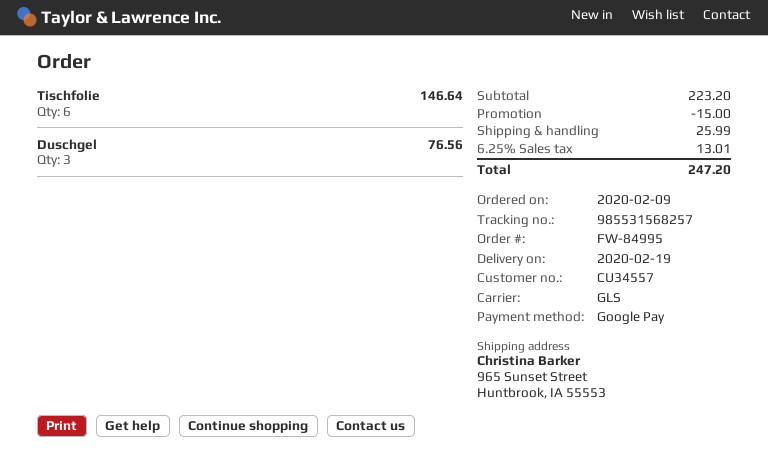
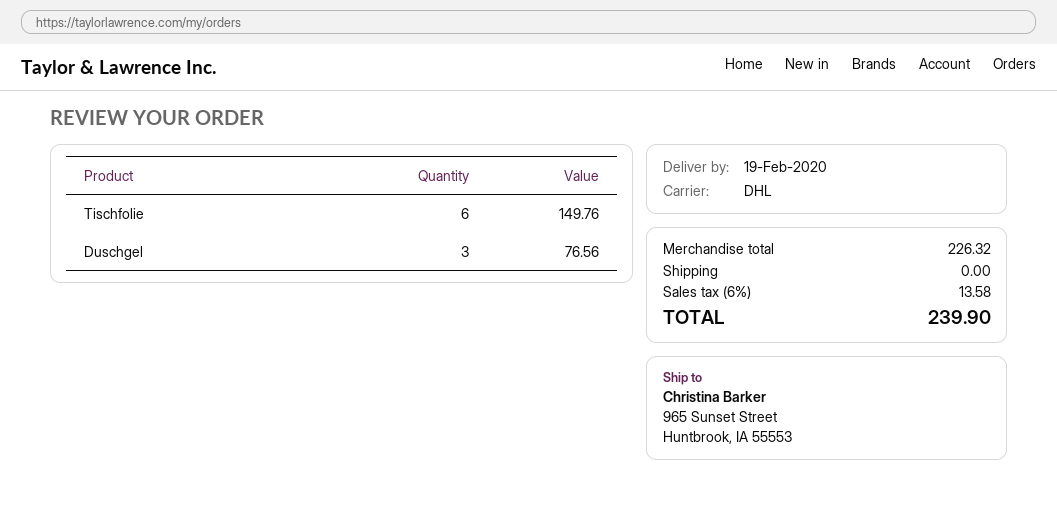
shipping method: GLS -> DHL
Tischfolie: 6 for 146.64 -> 6 for 149.76
subtotal: 223.20 -> 226.32
discount: 15.00 -> none
shipping: 25.99 -> 0.00
tax: 6.25% = 13.01 -> 6% = 13.58
total: 247.20 -> 239.90

